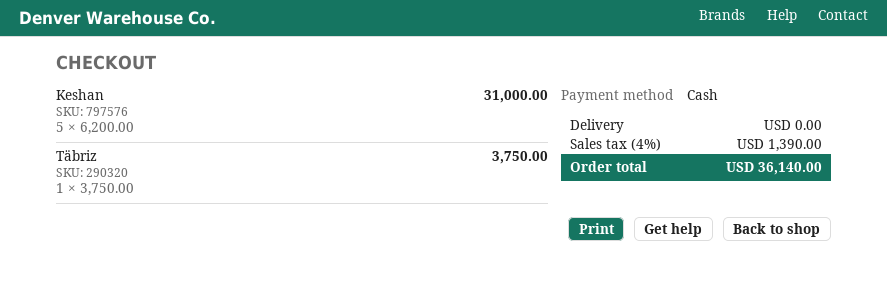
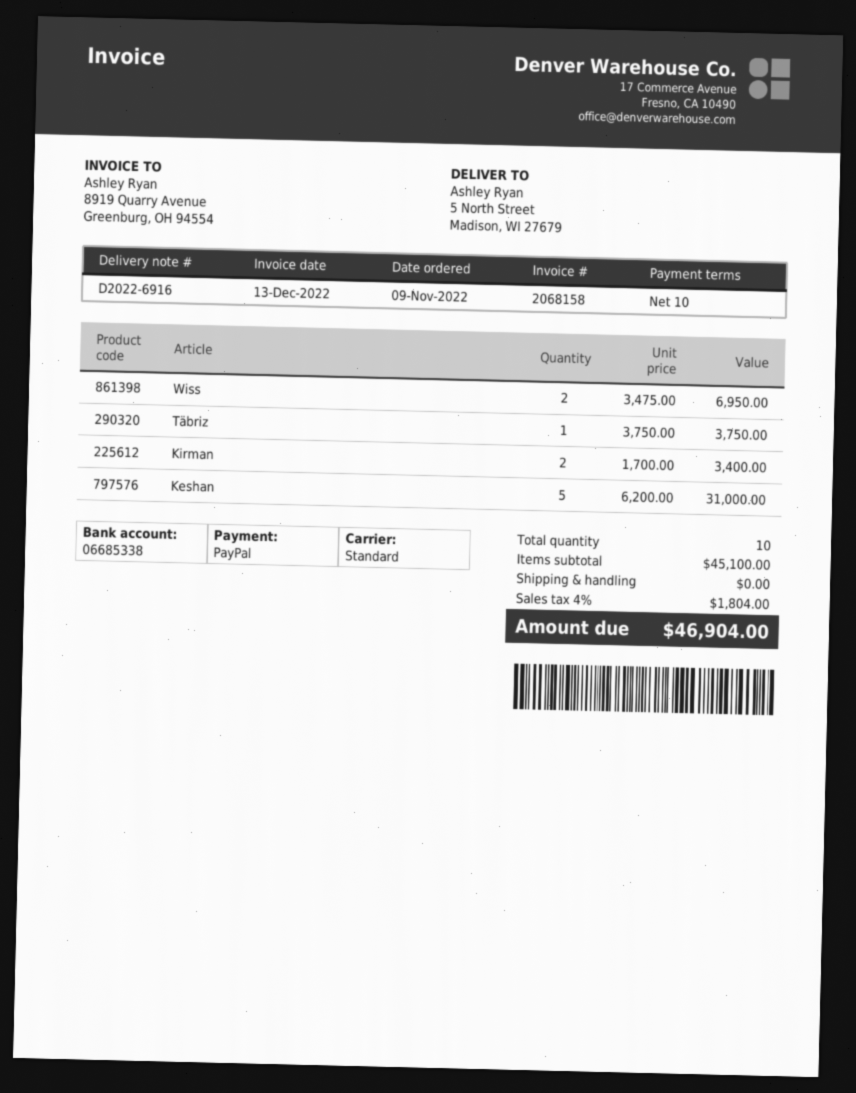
payment method: cash -> PayPal
Wiss: none -> 2 x 3475.00 = 6950.00
Kirman: none -> 2 x 1700.00 = 3400.00
tax: 4% = 1390.00 -> 4% = 1804.00
total: 36140.00 -> 46904.00

